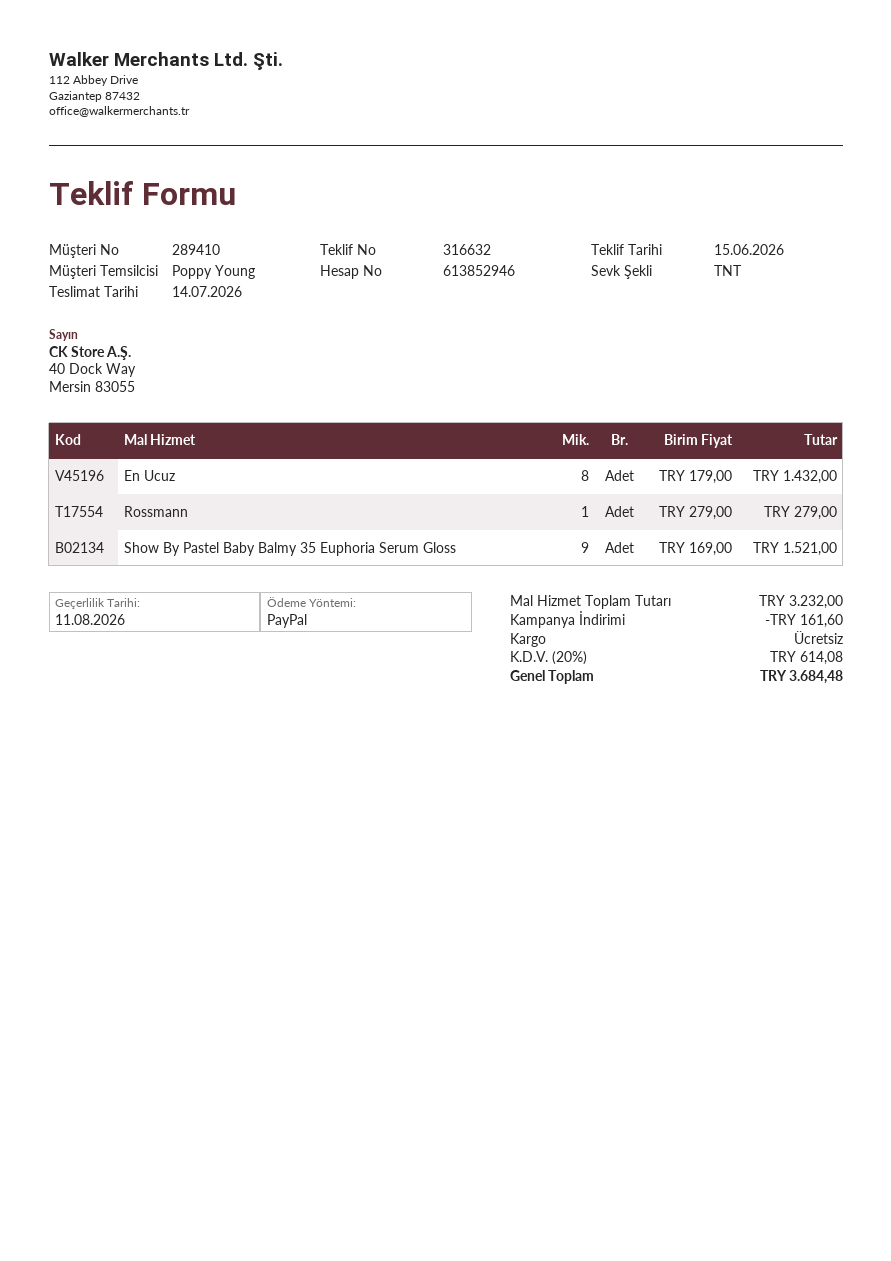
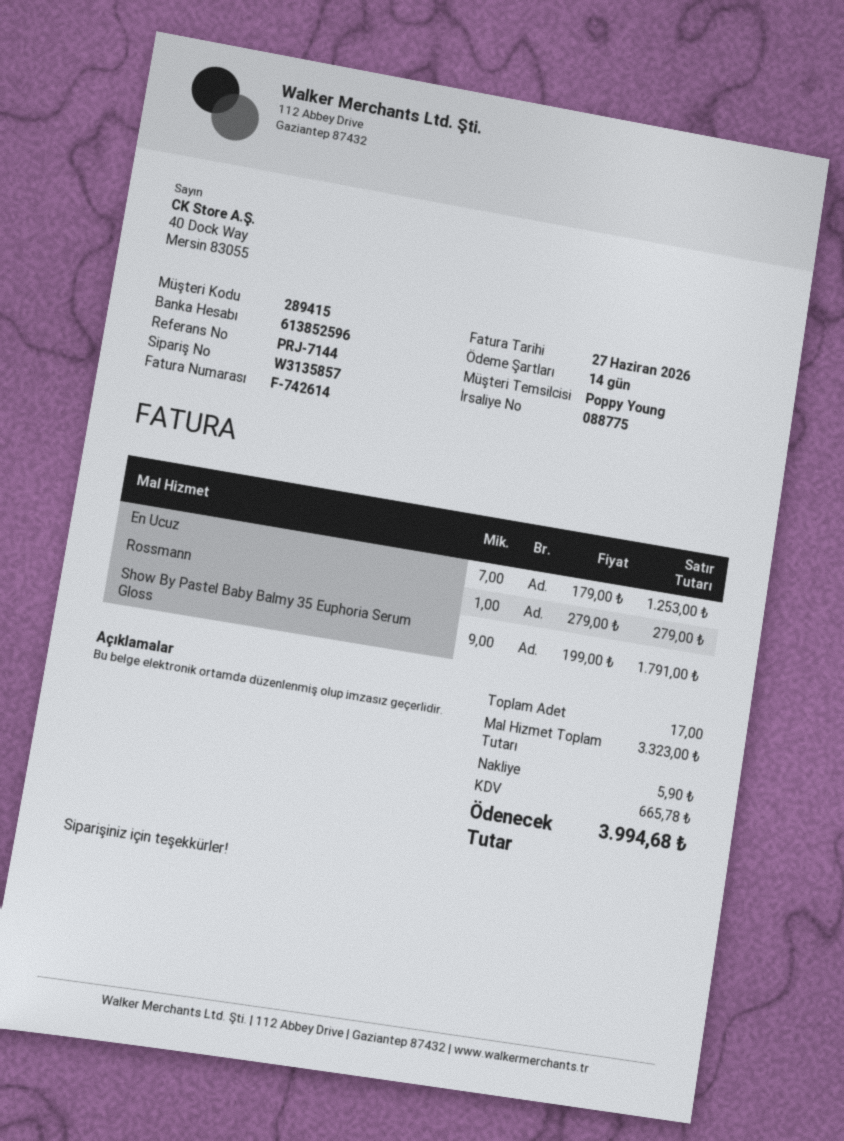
customer number: 289410 -> 289415
bank account: 613852946 -> 613852596
En Ucuz: 8 x 179.00 = 1432.00 -> 7 x 179.00 = 1253.00
Show By Pastel Baby Balmy 35 Euphoria Serum Gloss: 9 x 169.00 = 1521.00 -> 9 x 199.00 = 1791.00
subtotal: 3232.00 -> 3323.00
discount: 161.60 -> none
shipping: 0.00 -> 5.90
tax: 614.08 -> 665.78
total: 3684.48 -> 3994.68

